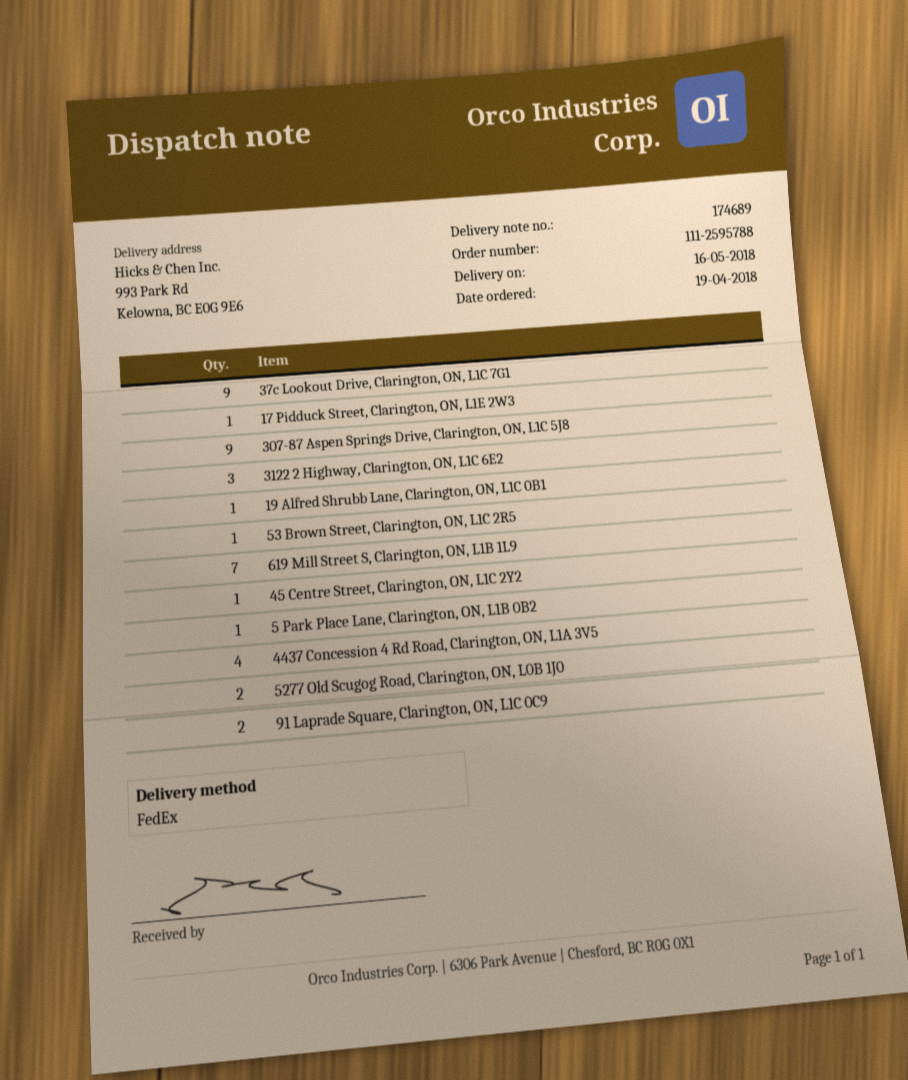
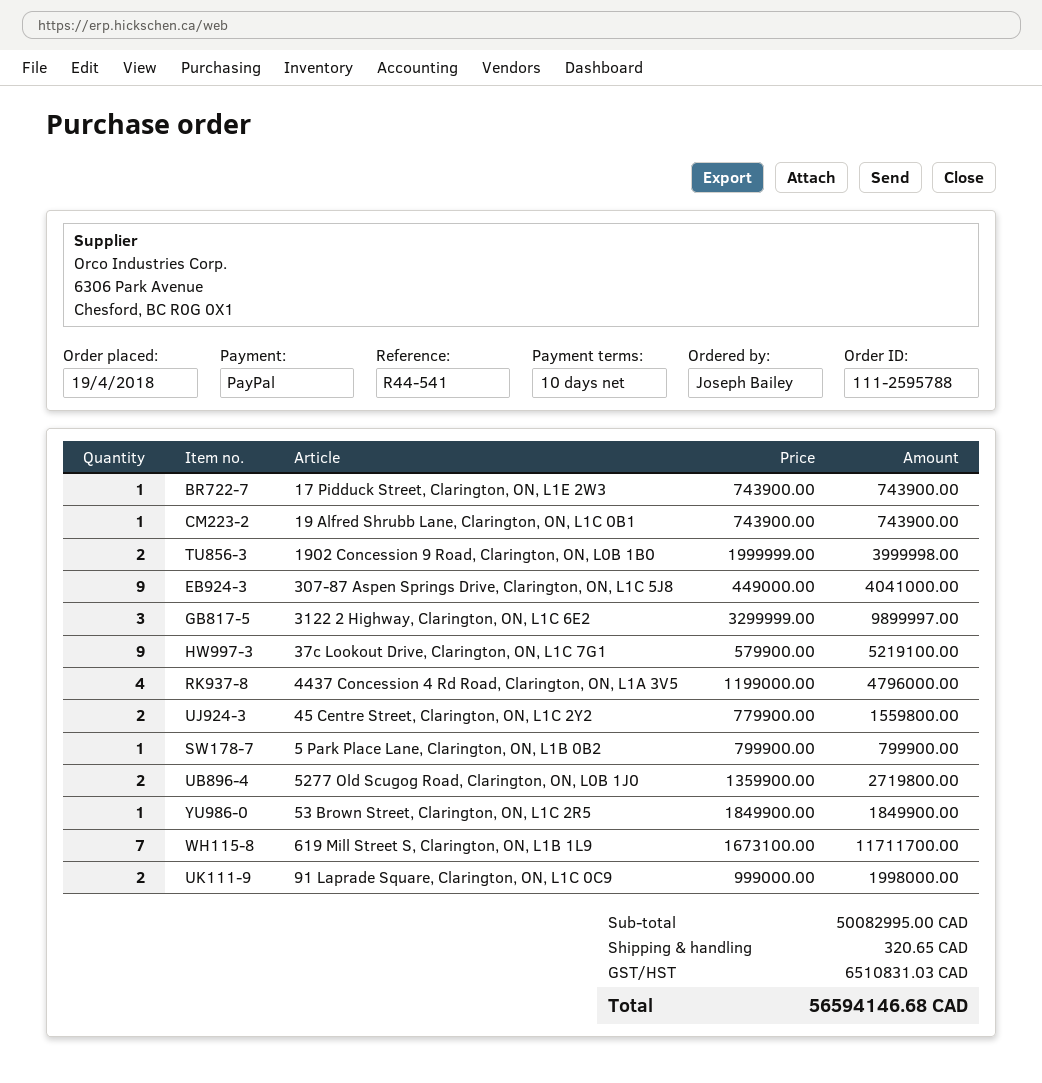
45 Centre Street, Clarington, ON, L1C 2Y2: 1 -> 2
1902 Concession 9 Road, Clarington, ON, L0B 1B0: none -> 2

